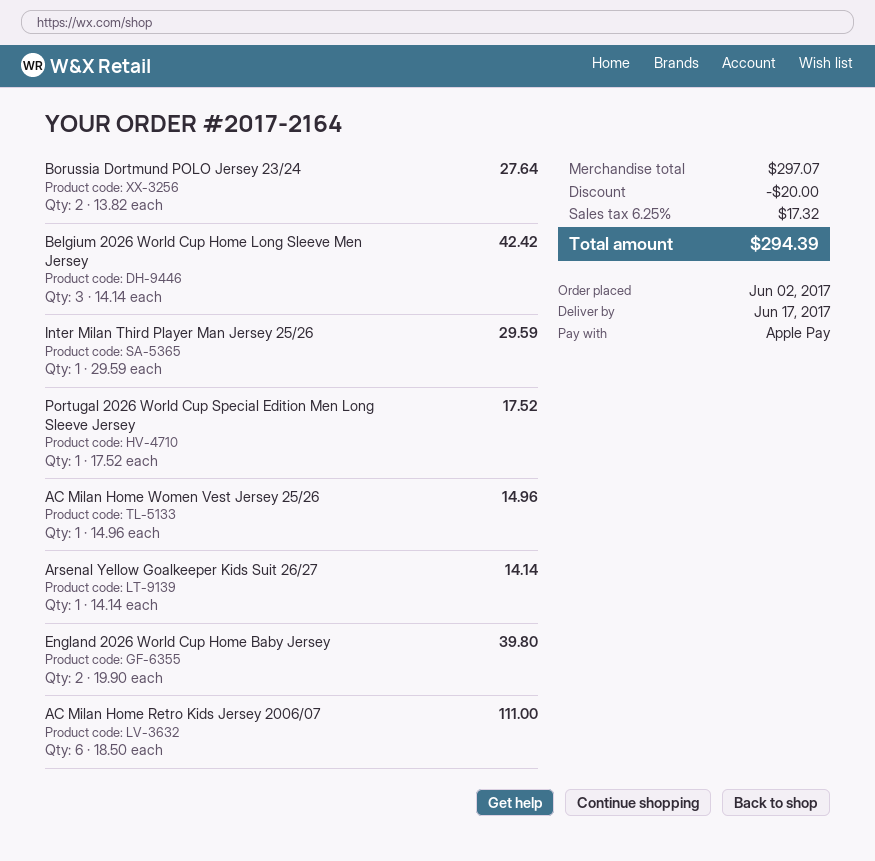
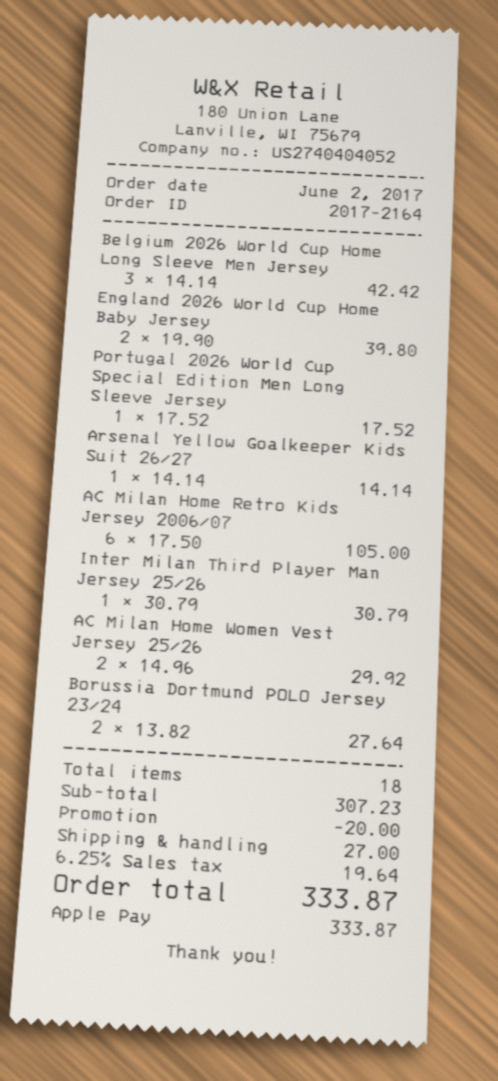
Inter Milan Third Player Man Jersey 25/26: 1 x 29.59 = 29.59 -> 1 x 30.79 = 30.79
AC Milan Home Women Vest Jersey 25/26: 1 x 14.96 = 14.96 -> 2 x 14.96 = 29.92
AC Milan Home Retro Kids Jersey 2006/07: 6 x 18.50 = 111.00 -> 6 x 17.50 = 105.00
subtotal: 297.07 -> 307.23
shipping: none -> 27.00
tax: 6.25% = 17.32 -> 6.25% = 19.64
total: 294.39 -> 333.87

